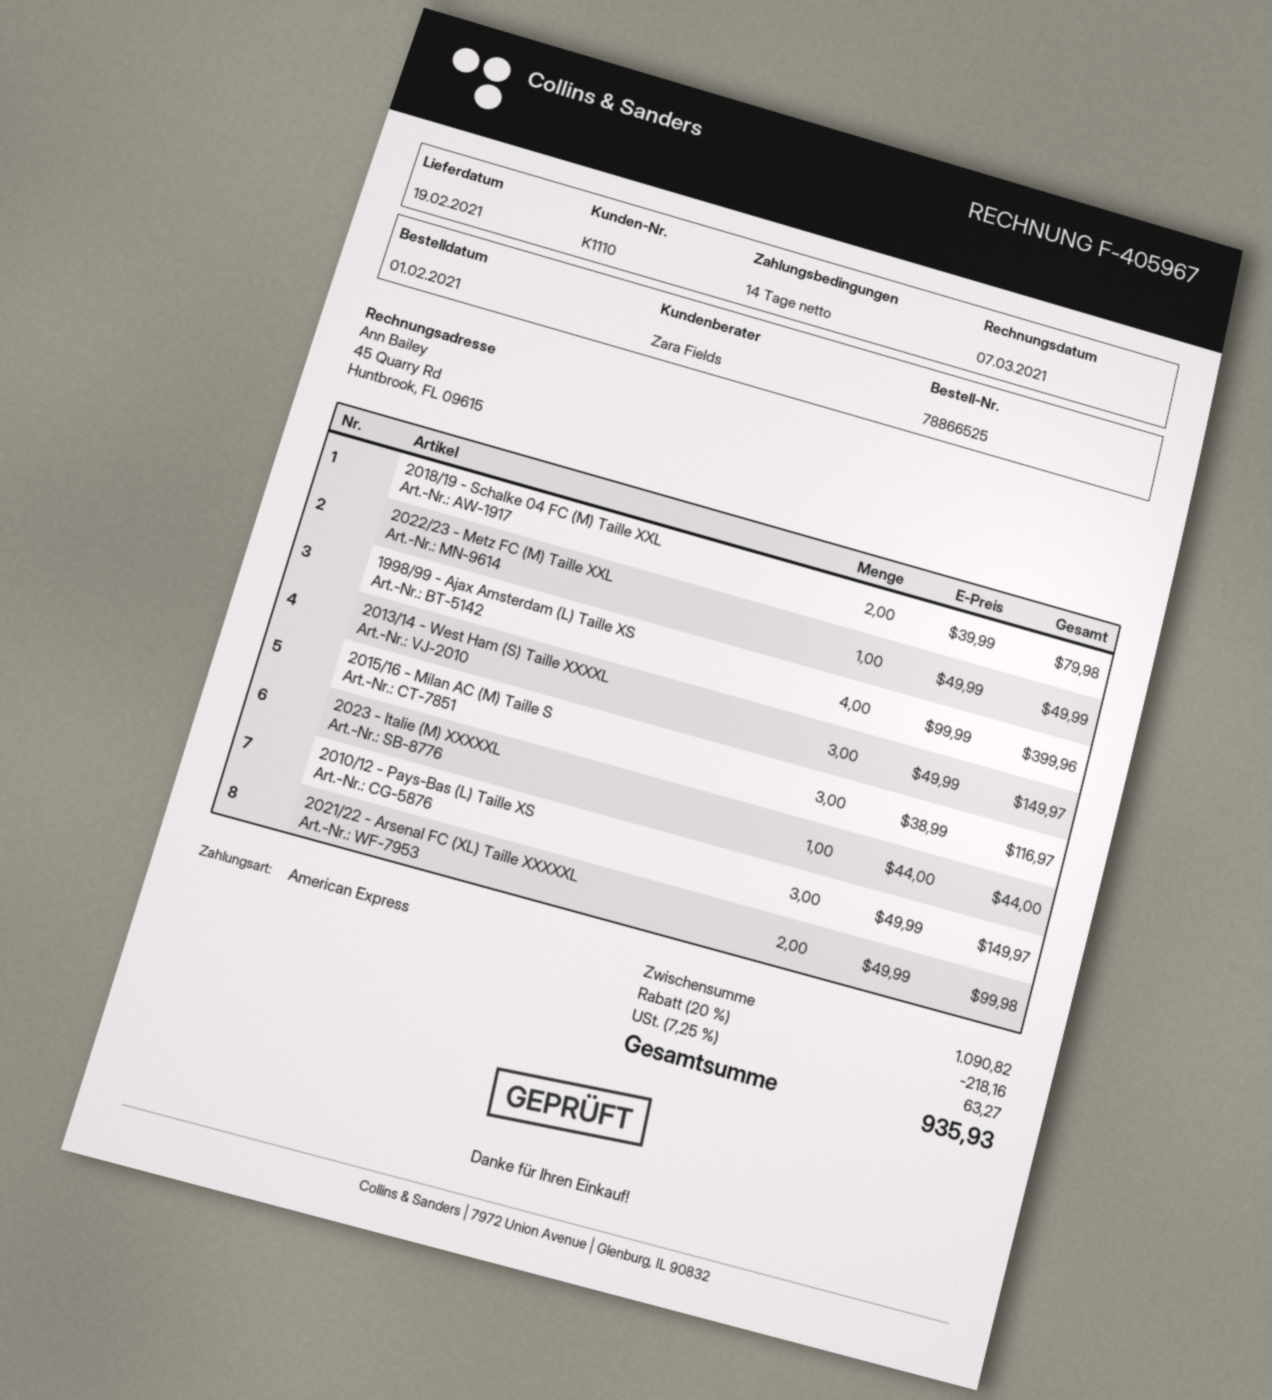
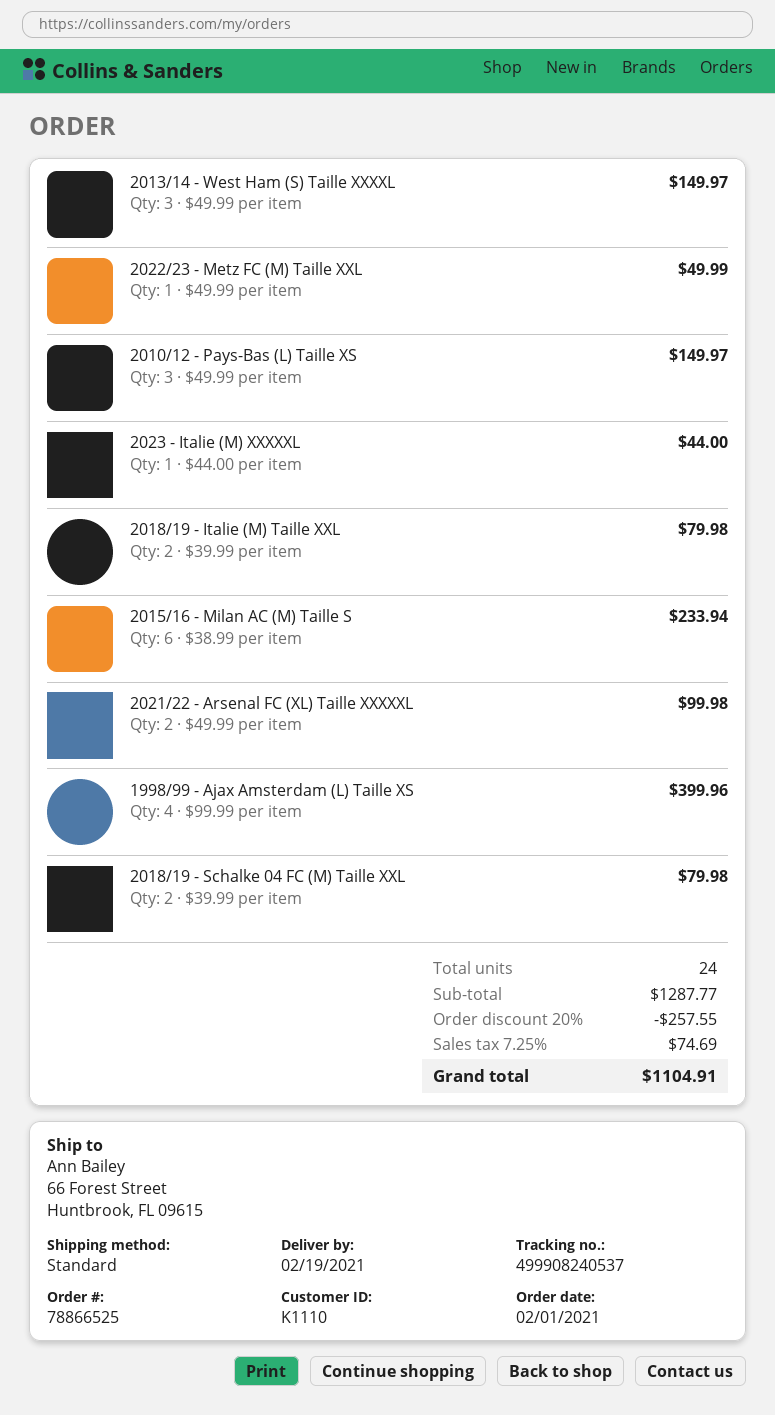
2015/16 - Milan AC (M) Taille S: 3 x 38.99 = 116.97 -> 6 x 38.99 = 233.94
2018/19 - Italie (M) Taille XXL: none -> 2 x 39.99 = 79.98
subtotal: 1090.82 -> 1287.77
discount: 20% = 218.16 -> 20% = 257.55
tax: 7.25% = 63.27 -> 7.25% = 74.69
total: 935.93 -> 1104.91

